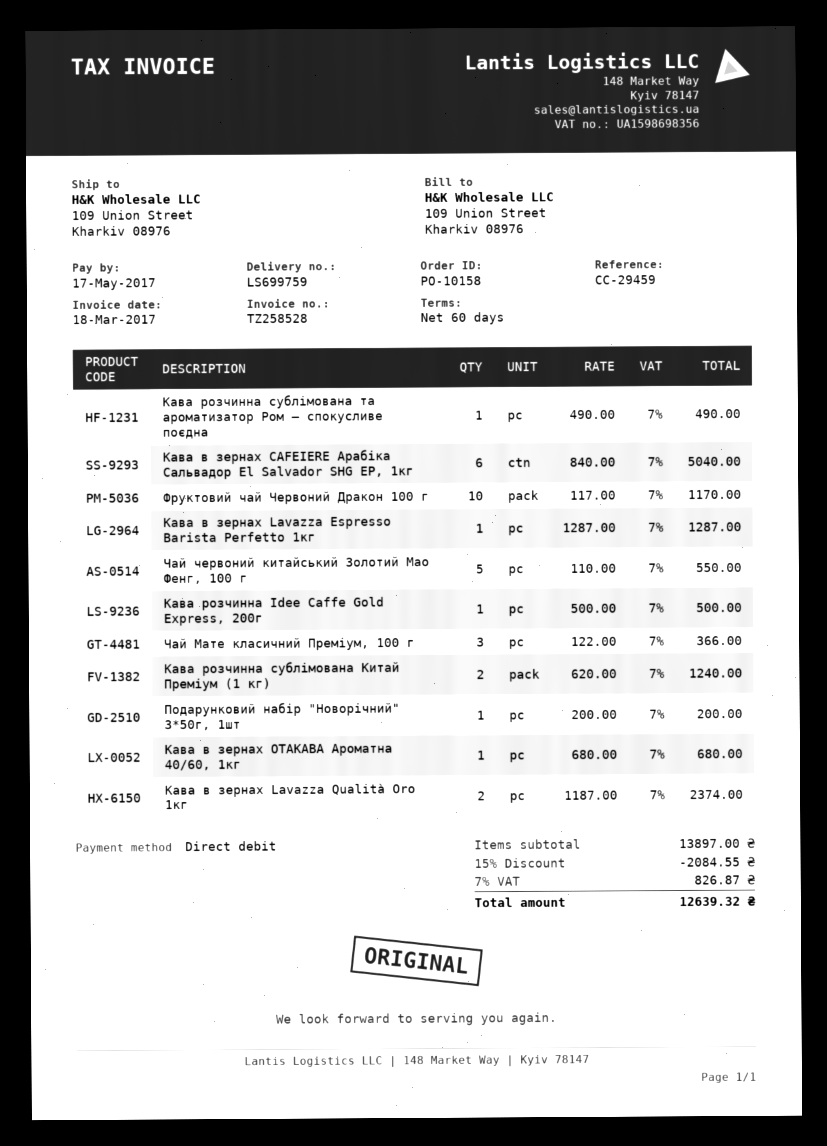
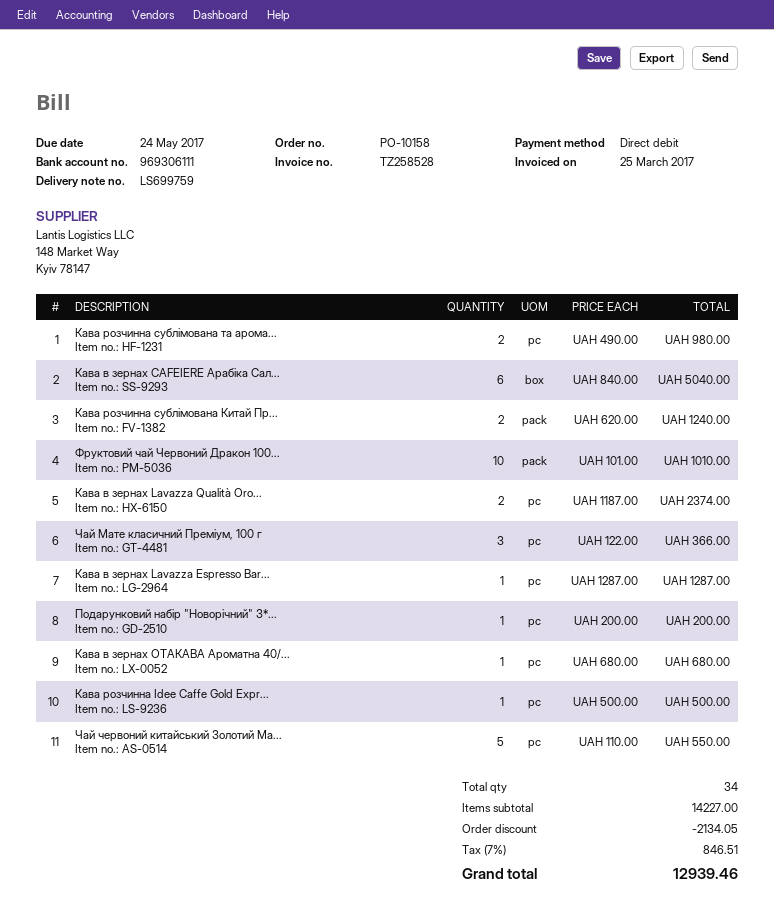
invoice date: 2017-03-18 -> 2017-03-25
due date: 2017-05-17 -> 2017-05-24
Кава розчинна сублімована та ароматизатор Ром – спокусливе поєдна: 1 x 490.00 = 490.00 -> 2 x 490.00 = 980.00
Фруктовий чай Червоний Дракон 100 г: 10 x 117.00 = 1170.00 -> 10 x 101.00 = 1010.00
subtotal: 13897.00 -> 14227.00
discount: 2084.55 -> 2134.05
tax: 7% = 826.87 -> 7% = 846.51
total: 12639.32 -> 12939.46

